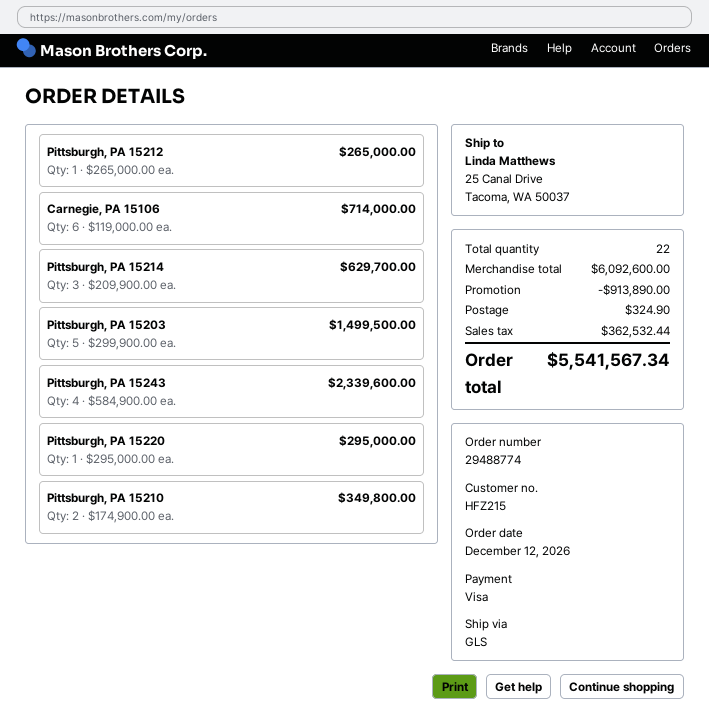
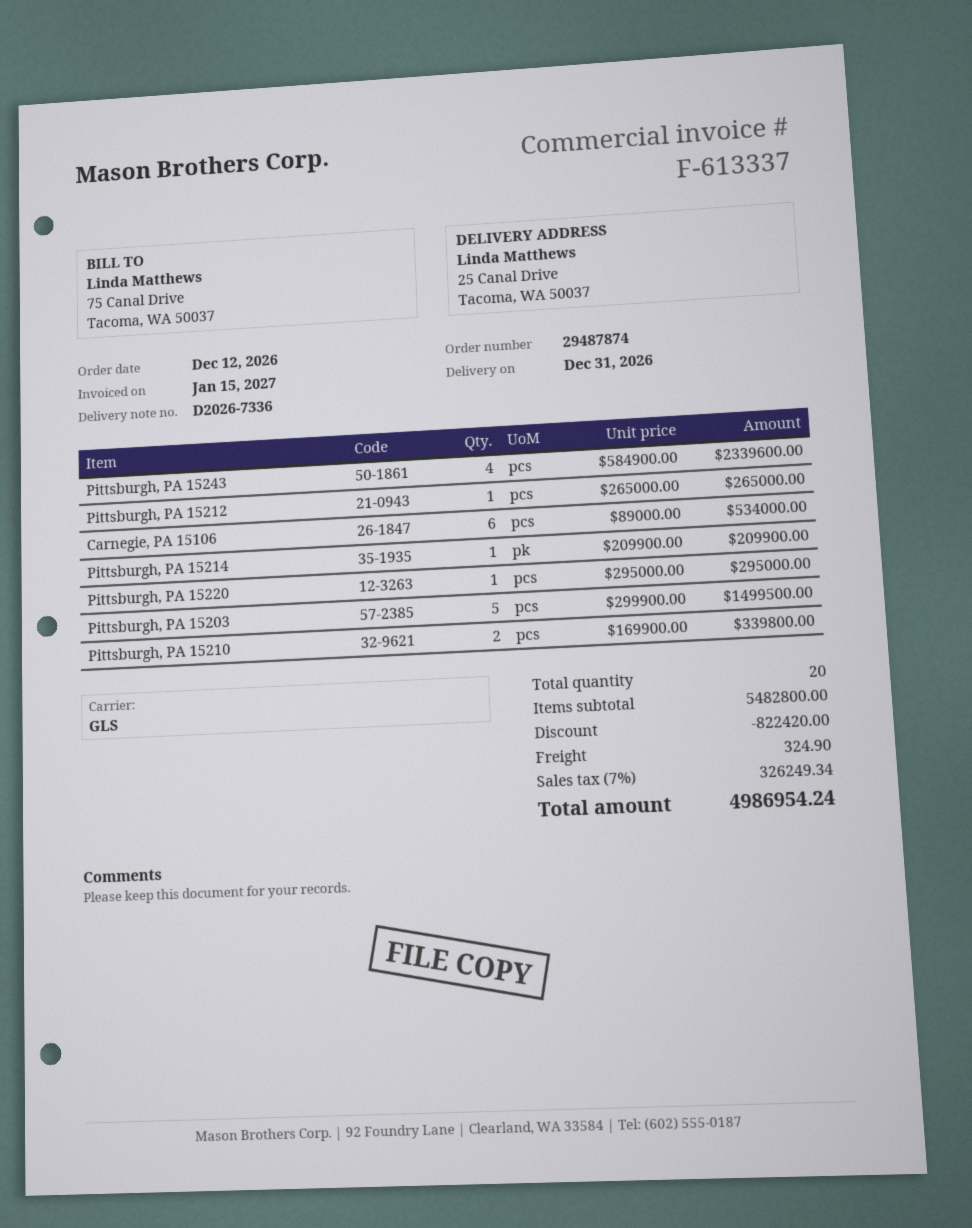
order number: 29488774 -> 29487874
Carnegie, PA 15106: 6 x 119000.00 = 714000.00 -> 6 x 89000.00 = 534000.00
Pittsburgh, PA 15214: 3 x 209900.00 = 629700.00 -> 1 x 209900.00 = 209900.00
Pittsburgh, PA 15210: 2 x 174900.00 = 349800.00 -> 2 x 169900.00 = 339800.00
total quantity: 22 -> 20
subtotal: 6092600.00 -> 5482800.00
discount: 913890.00 -> 822420.00
tax: 362532.44 -> 326249.34
total: 5541567.34 -> 4986954.24

